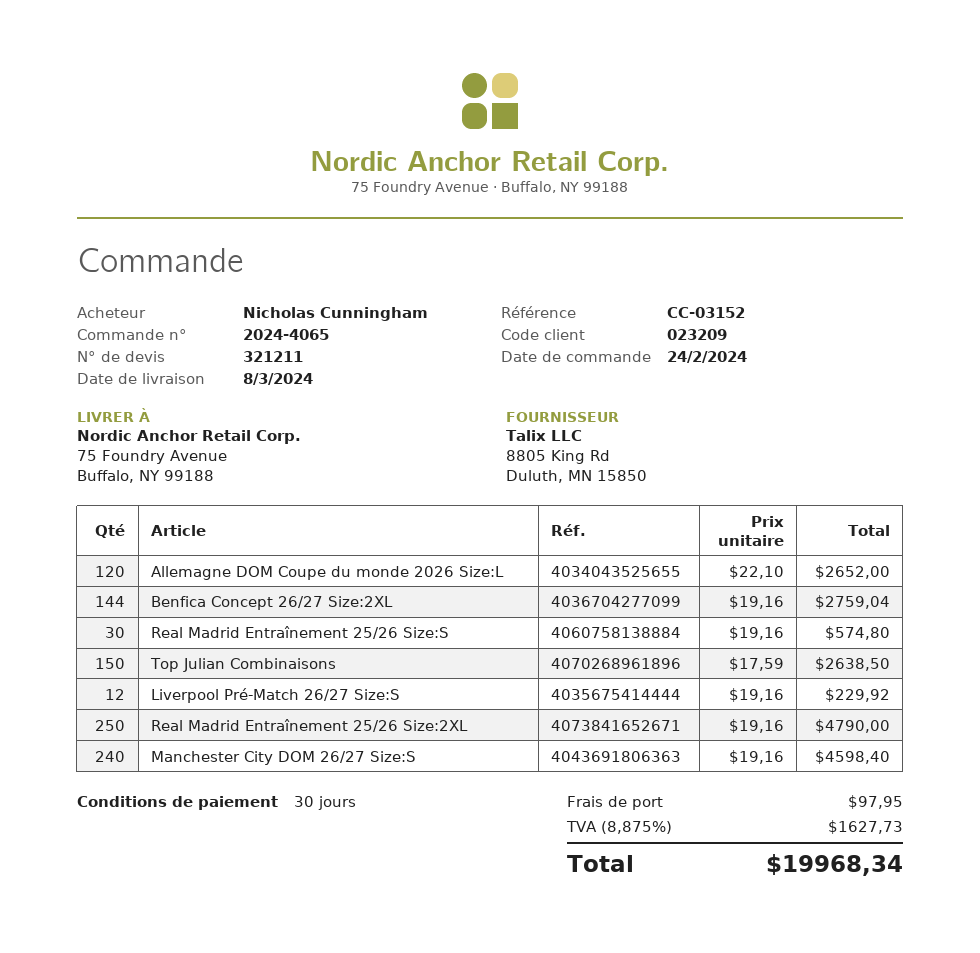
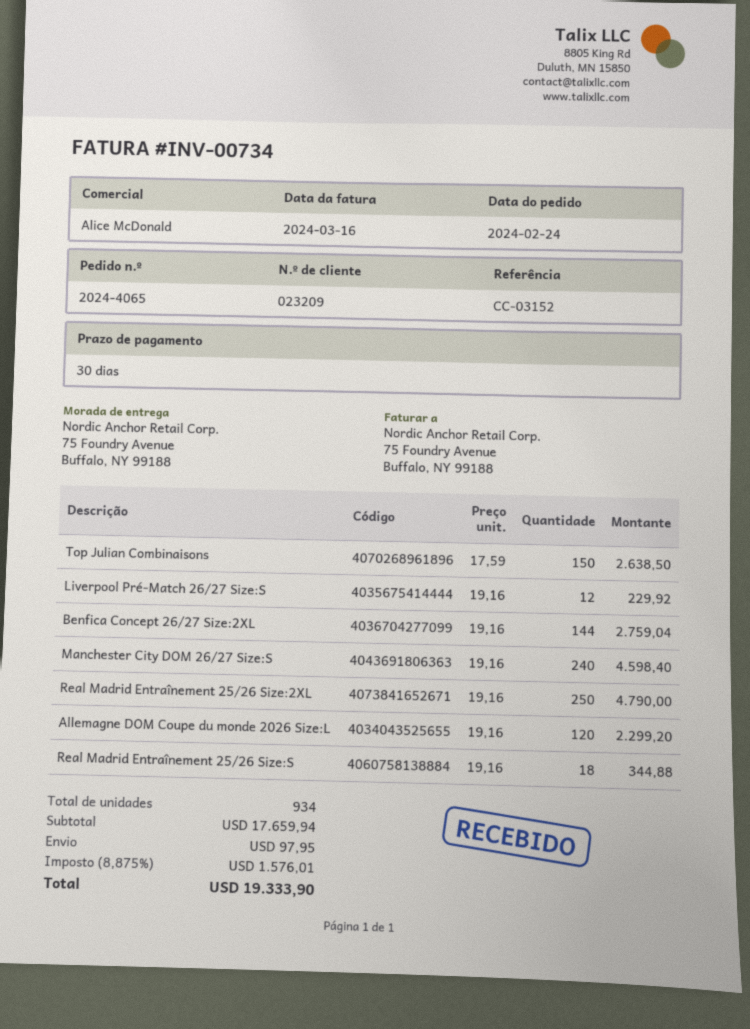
Allemagne DOM Coupe du monde 2026 Size:L: 120 x 22.10 = 2652.00 -> 120 x 19.16 = 2299.20
Real Madrid Entraînement 25/26 Size:S: 30 x 19.16 = 574.80 -> 18 x 19.16 = 344.88
tax: 8.875% = 1627.73 -> 8.875% = 1576.01
total: 19968.34 -> 19333.90

